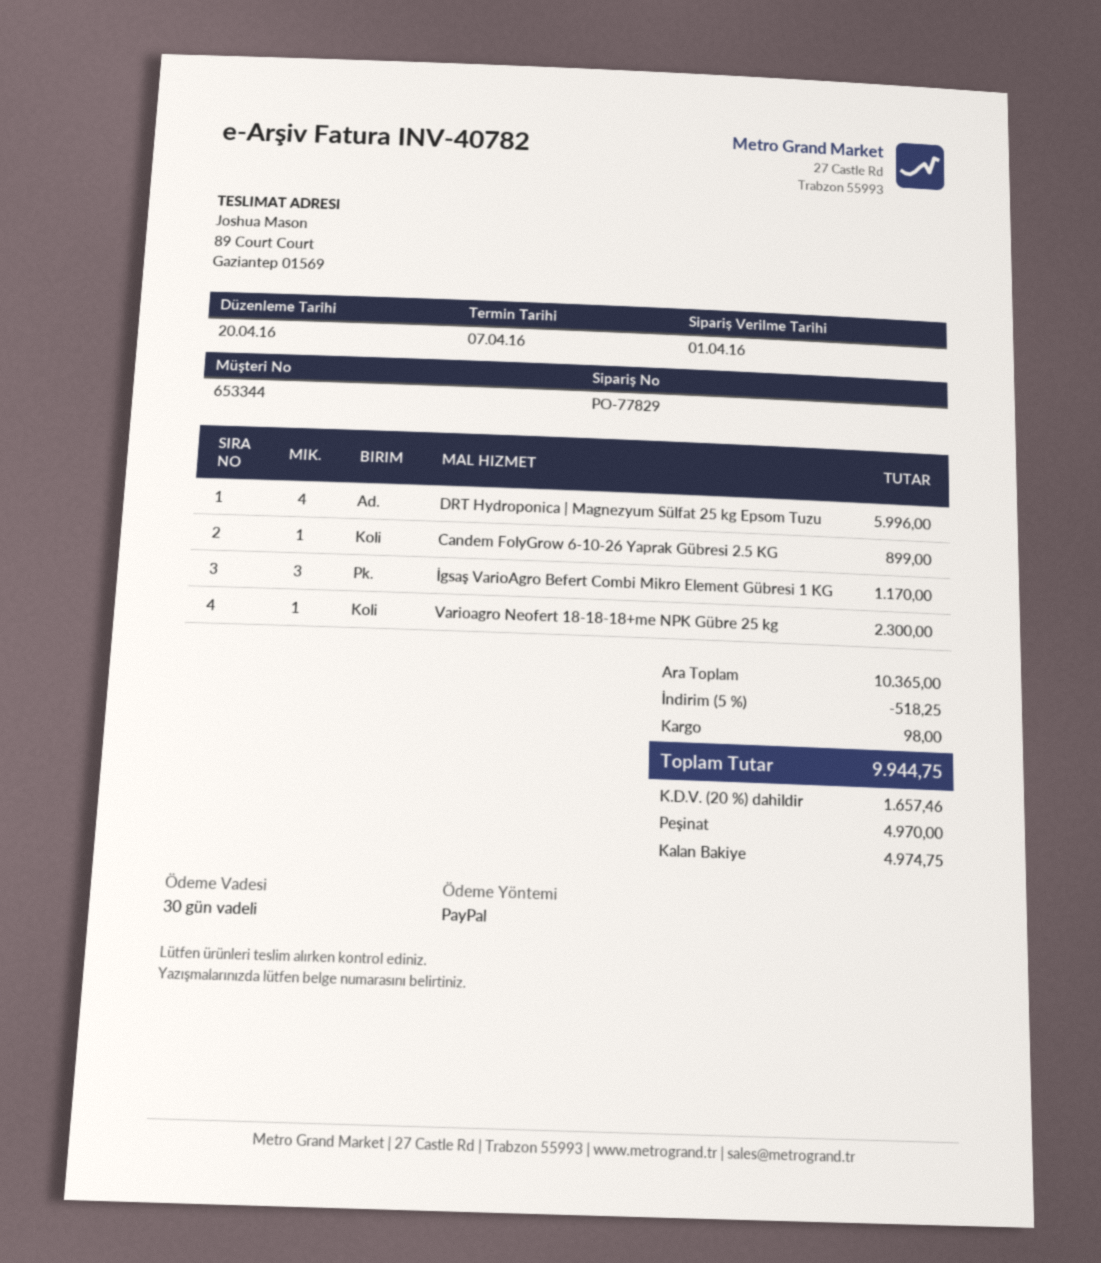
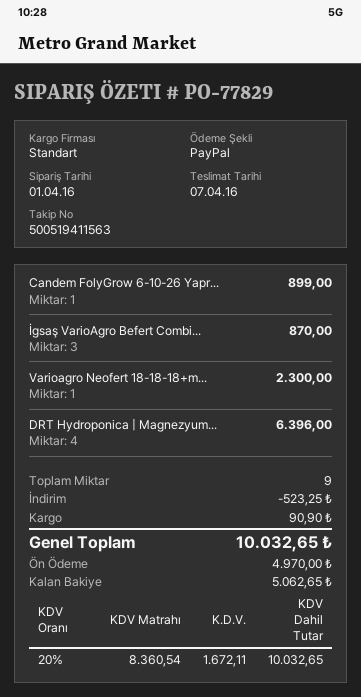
DRT Hydroponica | Magnezyum Sülfat 25 kg Epsom Tuzu: 4 for 5996.00 -> 4 for 6396.00
İgsaş VarioAgro Befert Combi Mikro Element Gübresi 1 KG: 3 for 1170.00 -> 3 for 870.00
discount: 518.25 -> 523.25
shipping: 98.00 -> 90.90
tax: 20% = 1657.46 -> 20% = 1672.11
total: 9944.75 -> 10032.65
balance: 4974.75 -> 5062.65

